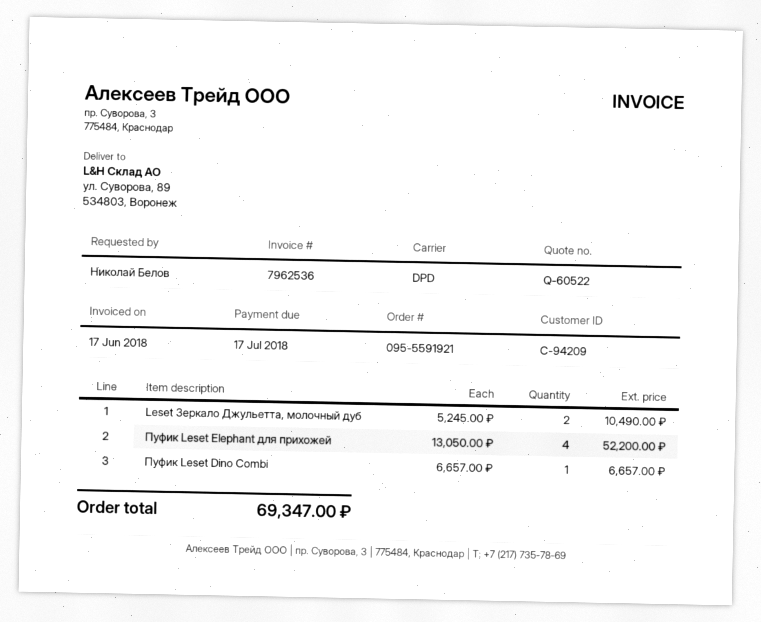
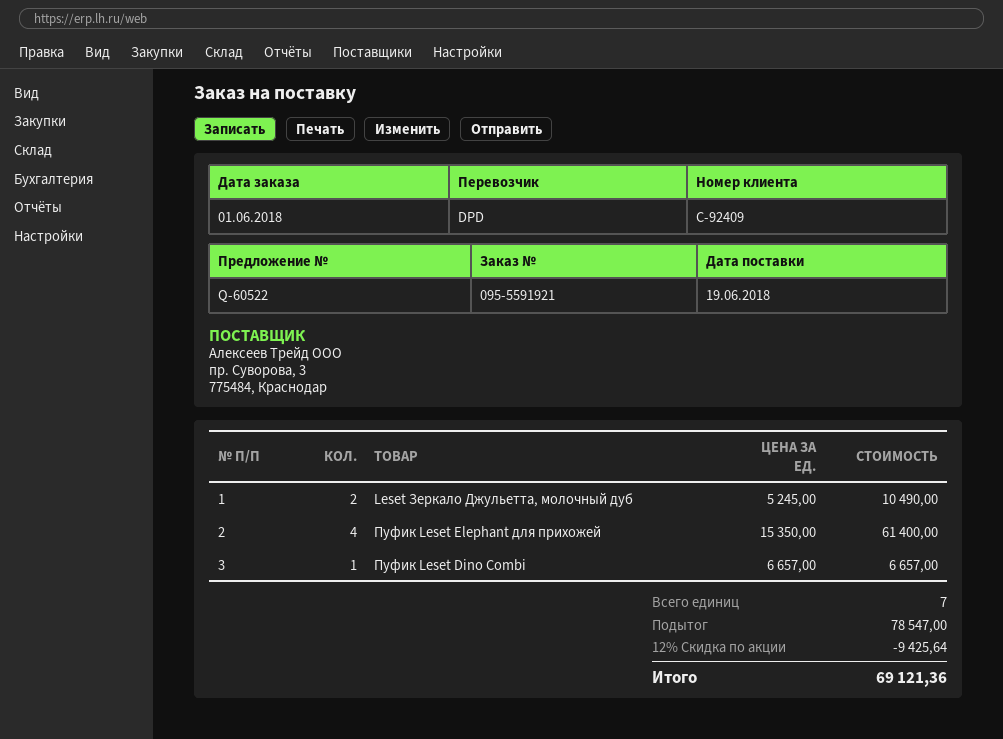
customer number: C-94209 -> C-92409
Пуфик Leset Elephant для прихожей: 4 x 13050.00 = 52200.00 -> 4 x 15350.00 = 61400.00
discount: none -> 12% = 9425.64
total: 69347.00 -> 69121.36

